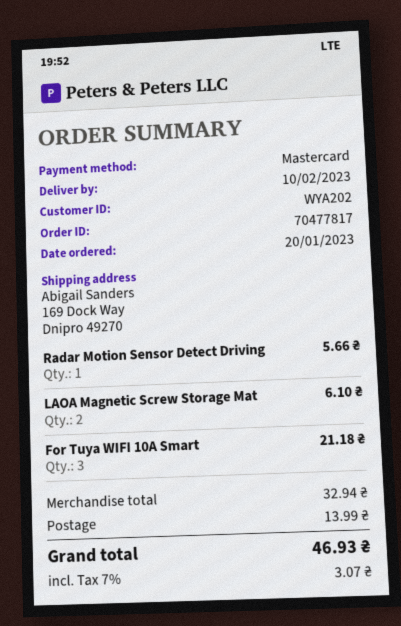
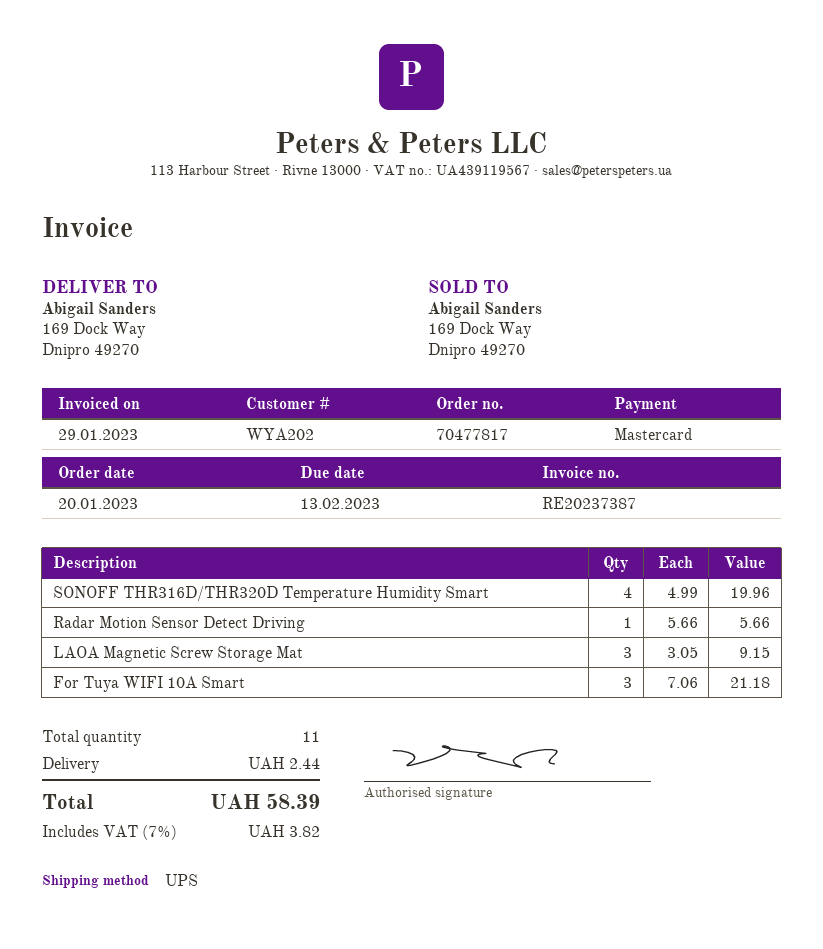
LAOA Magnetic Screw Storage Mat: 2 for 6.10 -> 3 for 9.15
SONOFF THR316D/THR320D Temperature Humidity Smart: none -> 4 for 19.96
shipping: 13.99 -> 2.44
tax: 7% = 3.07 -> 7% = 3.82
total: 46.93 -> 58.39

